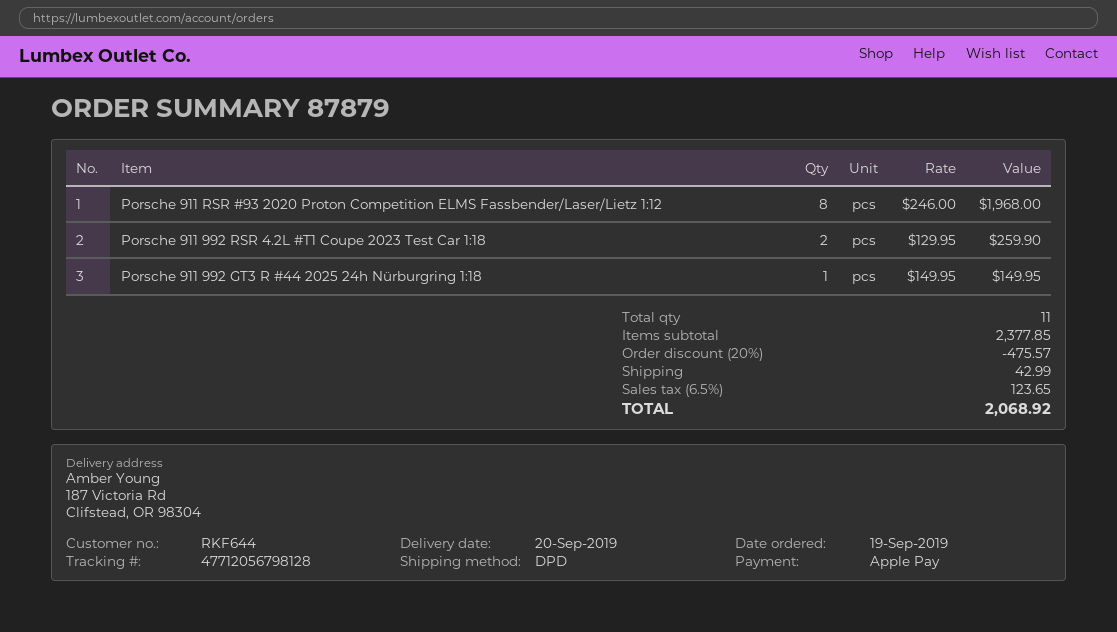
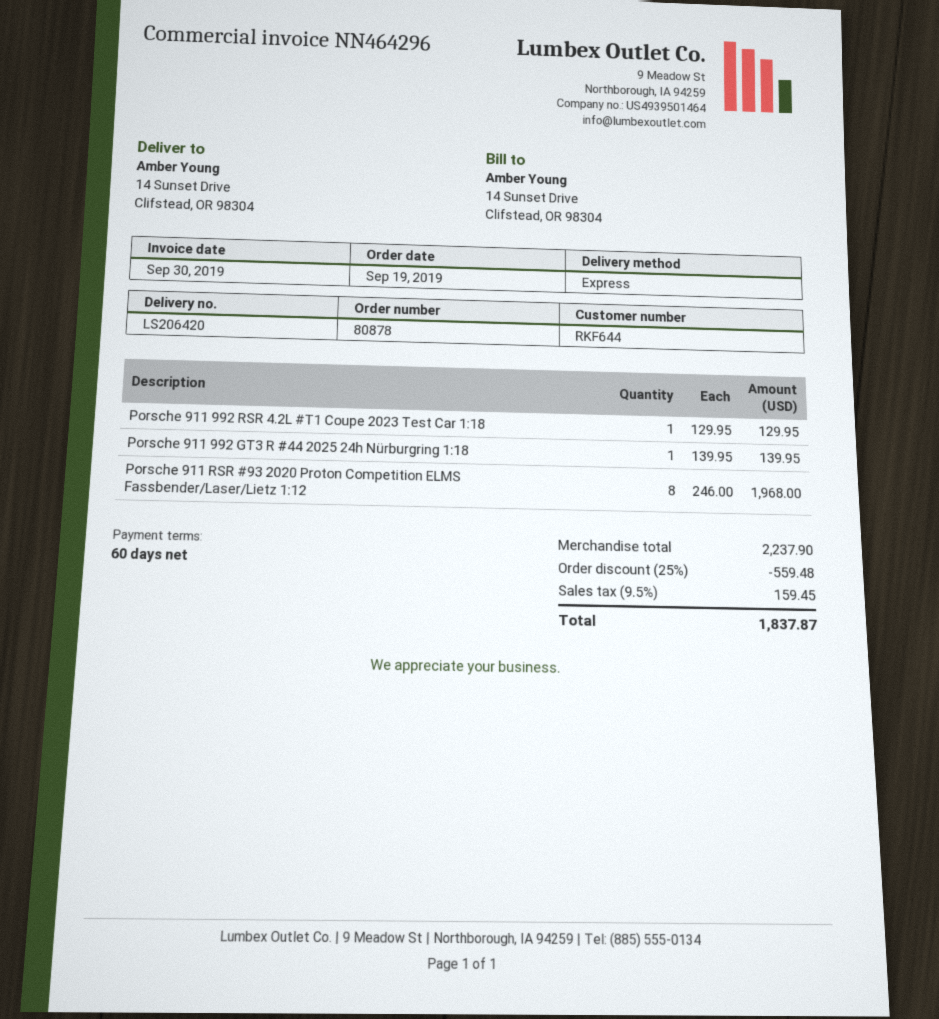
order number: 87879 -> 80878
shipping method: DPD -> express
ship to: 187 Victoria Rd, Clifstead, OR 98304 -> 14 Sunset Drive, Clifstead, OR 98304
Porsche 911 992 RSR 4.2L #T1 Coupe 2023 Test Car 1:18: 2 x 129.95 = 259.90 -> 1 x 129.95 = 129.95
Porsche 911 992 GT3 R #44 2025 24h Nürburgring 1:18: 1 x 149.95 = 149.95 -> 1 x 139.95 = 139.95
subtotal: 2377.85 -> 2237.90
discount: 20% = 475.57 -> 25% = 559.48
shipping: 42.99 -> none
tax: 6.5% = 123.65 -> 9.5% = 159.45
total: 2068.92 -> 1837.87

